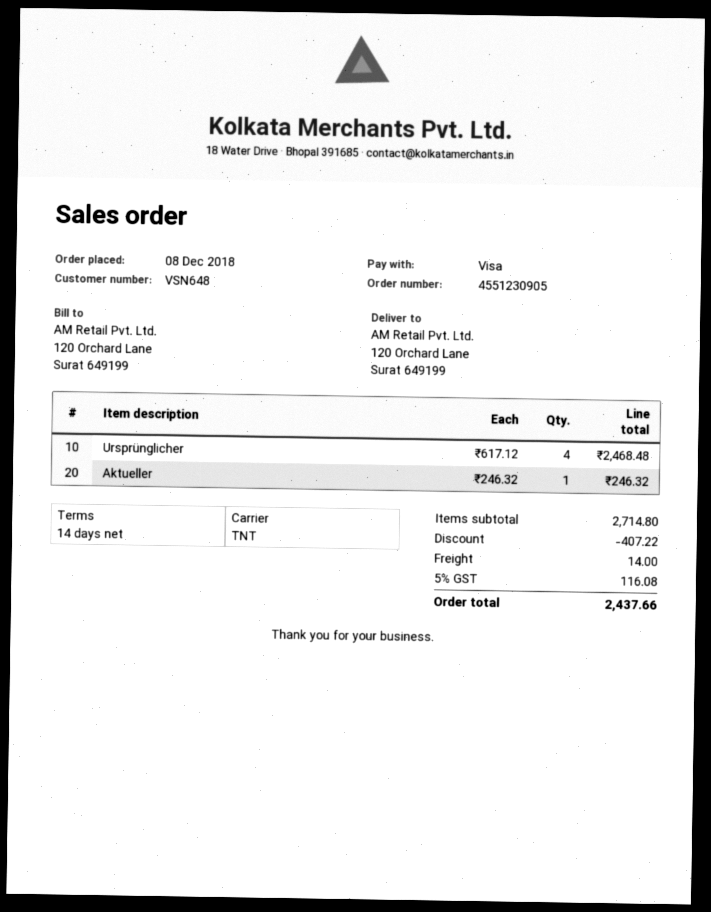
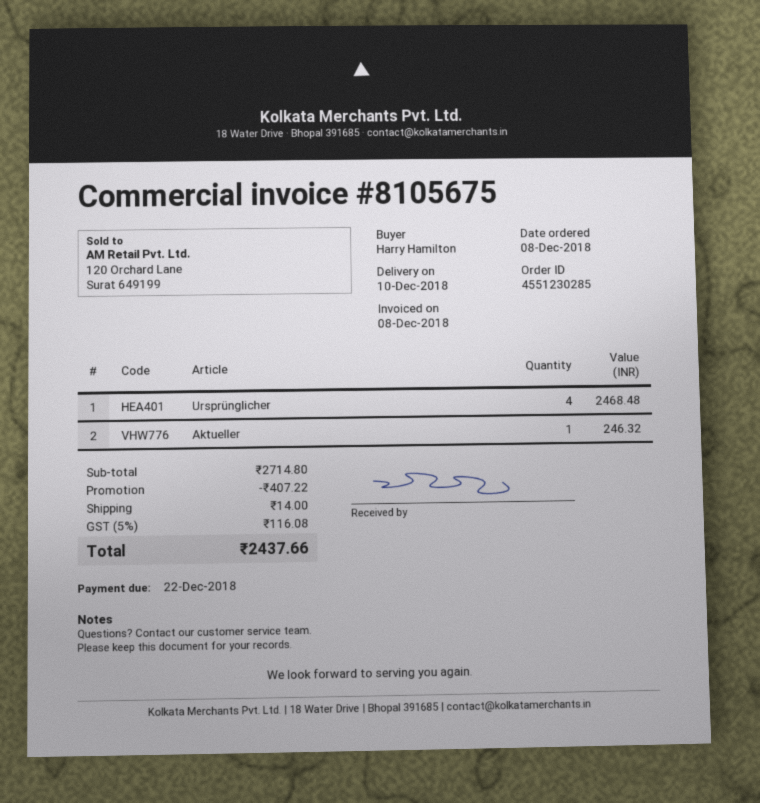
order number: 4551230905 -> 4551230285

